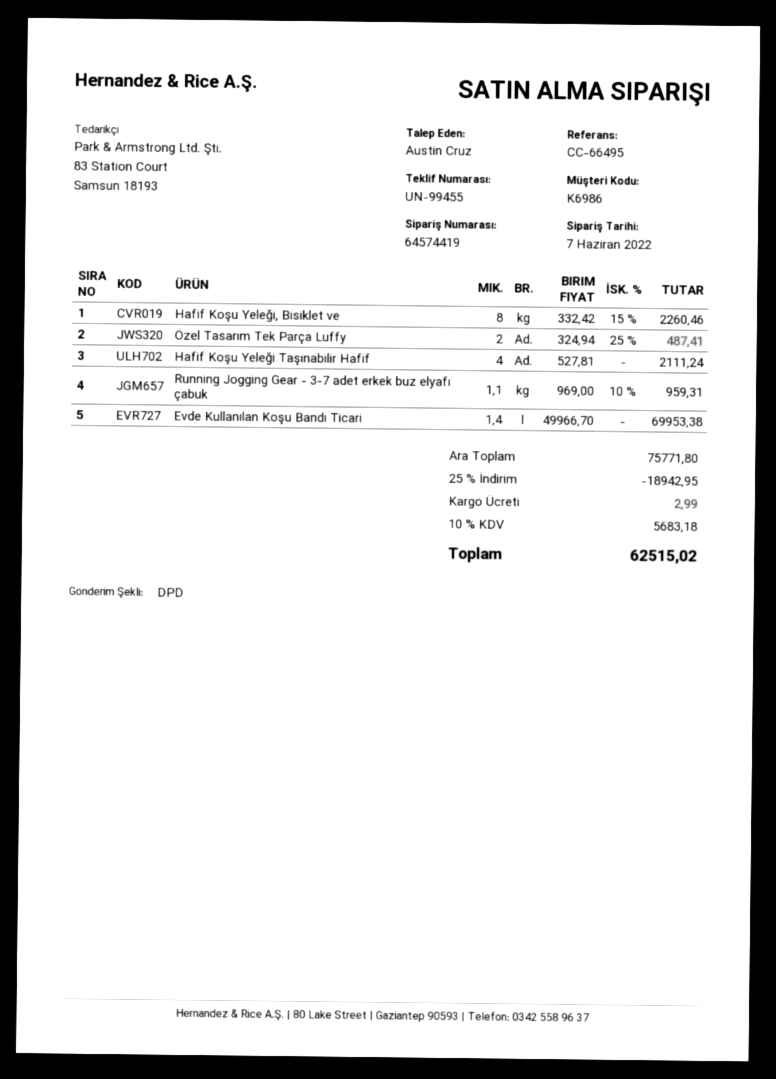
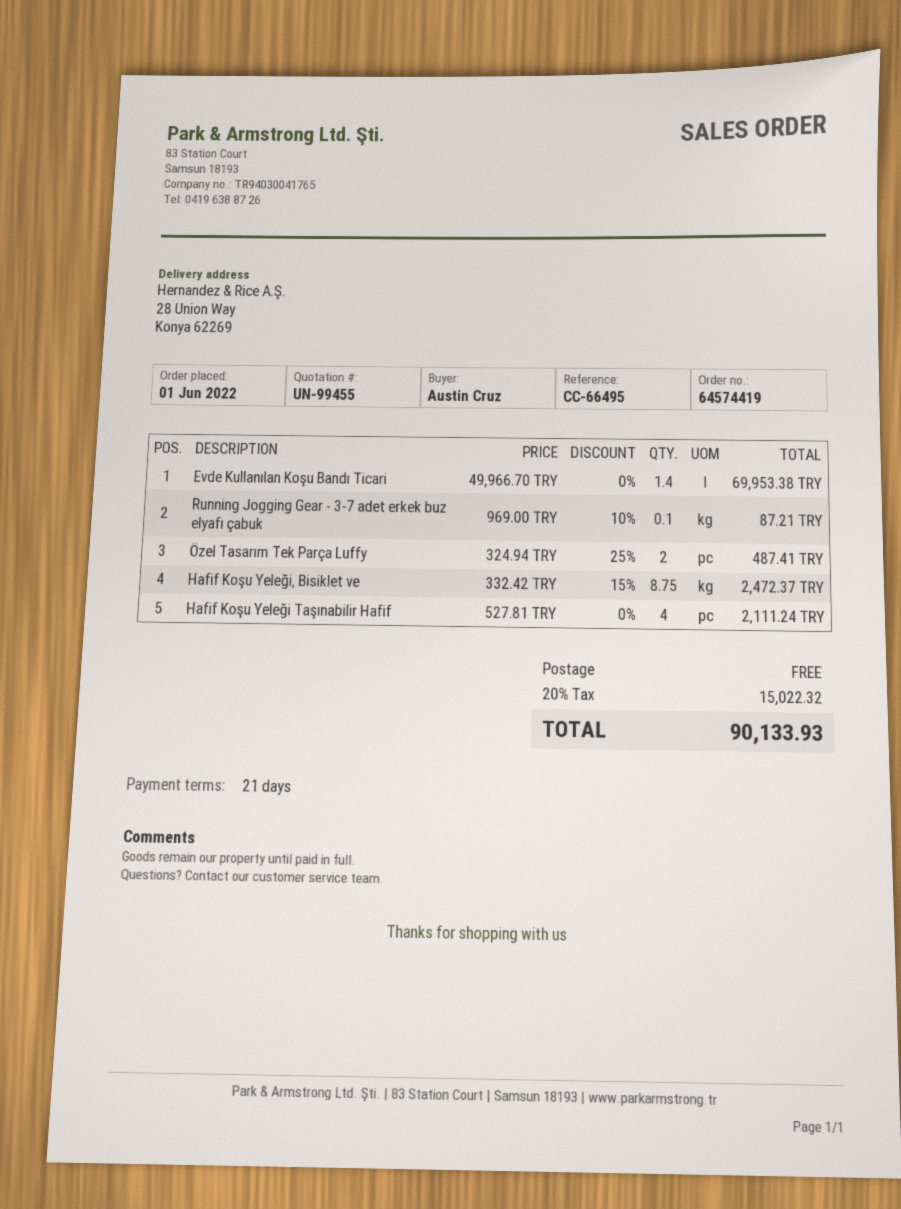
order date: 2022-06-07 -> 2022-06-01
Hafif Koşu Yeleği, Bisiklet ve: 8 x 332.42 - 15% = 2260.46 -> 8.75 x 332.42 - 15% = 2472.37
Running Jogging Gear - 3-7 adet erkek buz elyafı çabuk: 1.1 x 969.00 - 10% = 959.31 -> 0.1 x 969.00 - 10% = 87.21
discount: 25% = 18942.95 -> none
shipping: 2.99 -> 0.00
tax: 10% = 5683.18 -> 20% = 15022.32
total: 62515.02 -> 90133.93

